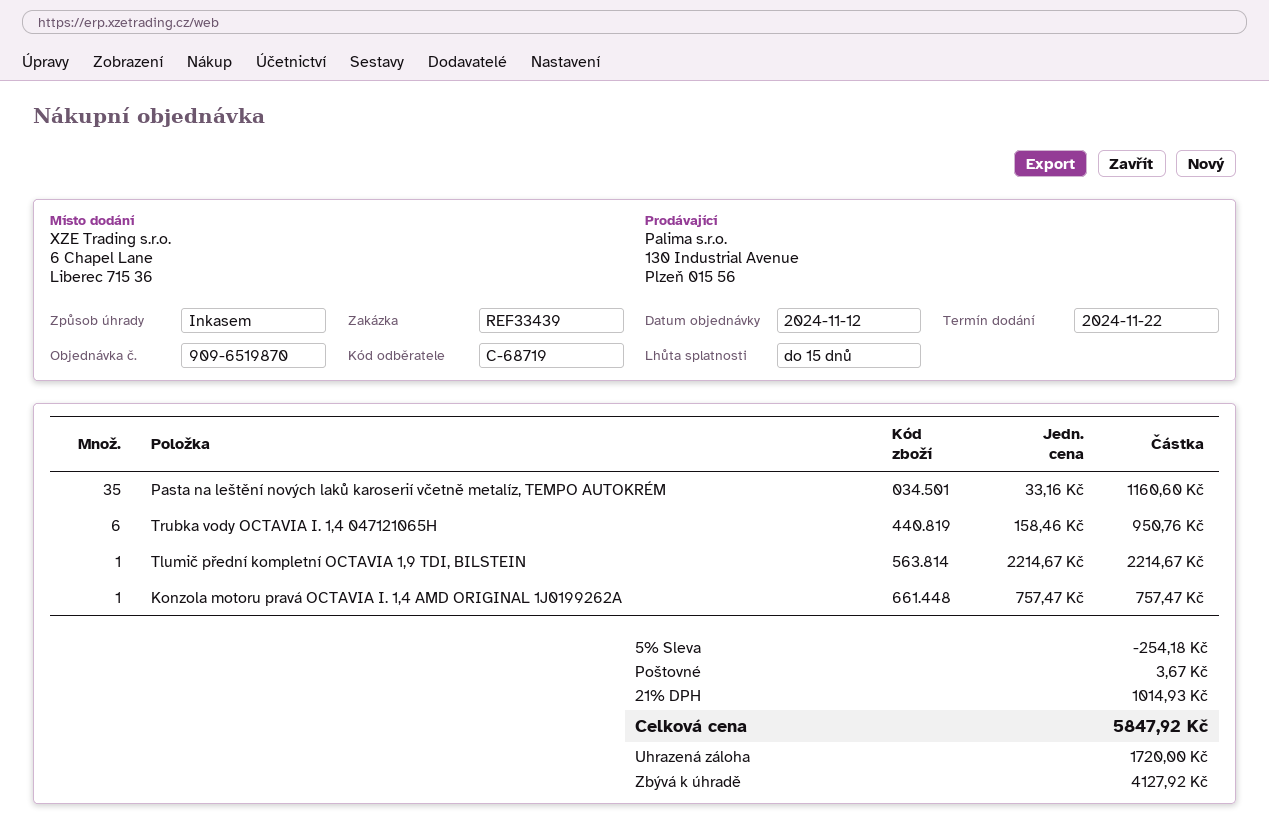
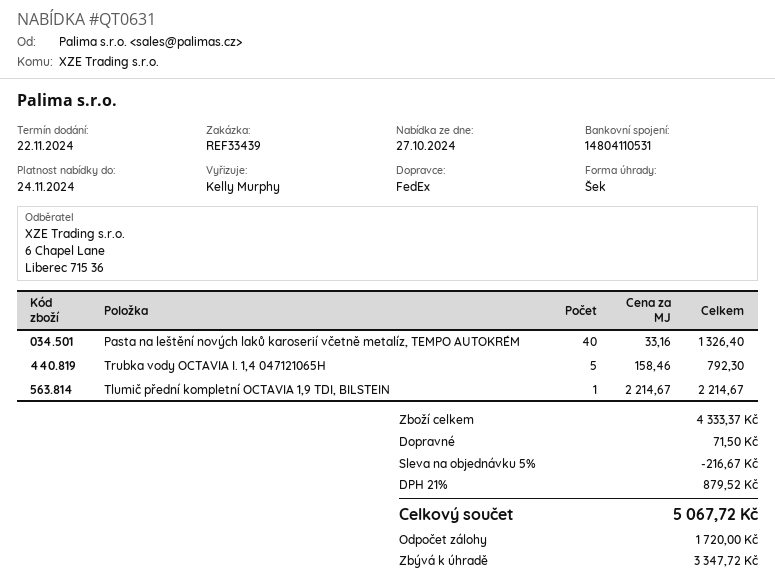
payment method: direct debit -> cheque
Pasta na leštění nových laků karoserií včetně metalíz, TEMPO AUTOKRÉM: 35 x 33.16 = 1160.60 -> 40 x 33.16 = 1326.40
Trubka vody OCTAVIA I. 1,4 047121065H: 6 x 158.46 = 950.76 -> 5 x 158.46 = 792.30
Konzola motoru pravá OCTAVIA I. 1,4 AMD ORIGINAL 1J0199262A: 1 x 757.47 = 757.47 -> none
discount: 5% = 254.18 -> 5% = 216.67
shipping: 3.67 -> 71.50
tax: 21% = 1014.93 -> 21% = 879.52
total: 5847.92 -> 5067.72
balance: 4127.92 -> 3347.72

